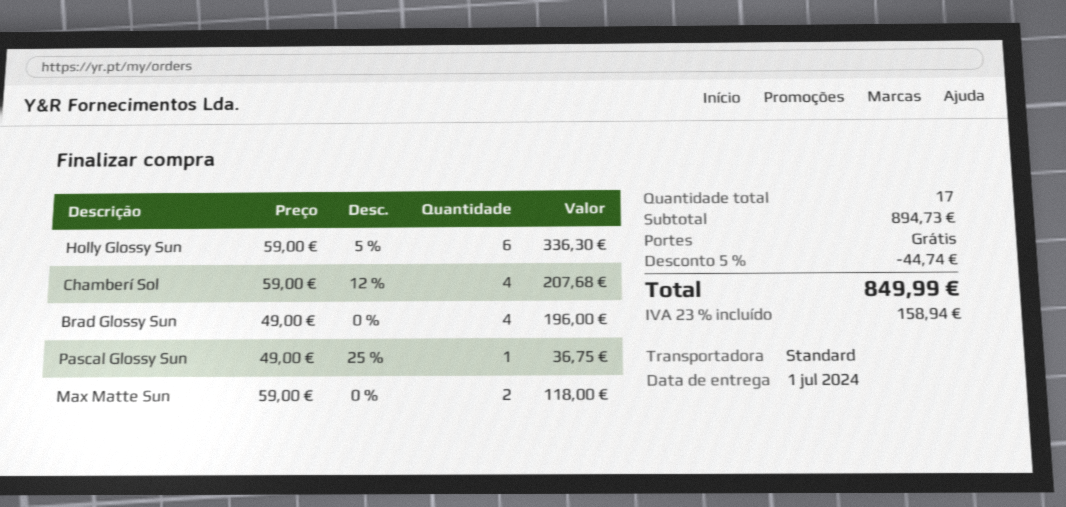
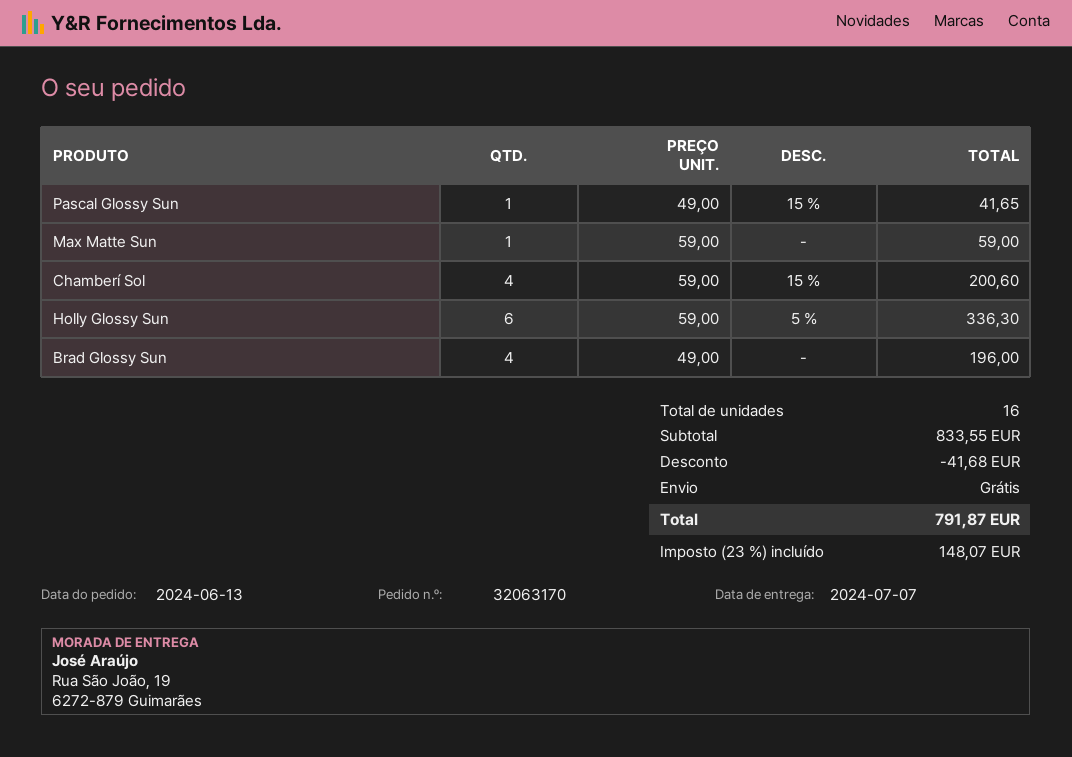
delivery date: 2024-07-01 -> 2024-07-07
Chamberí Sol: 4 x 59.00 - 12% = 207.68 -> 4 x 59.00 - 15% = 200.60
Pascal Glossy Sun: 1 x 49.00 - 25% = 36.75 -> 1 x 49.00 - 15% = 41.65
Max Matte Sun: 2 x 59.00 = 118.00 -> 1 x 59.00 = 59.00
total quantity: 17 -> 16
subtotal: 894.73 -> 833.55
discount: 44.74 -> 41.68
tax: 23% = 158.94 -> 23% = 148.07
total: 849.99 -> 791.87

